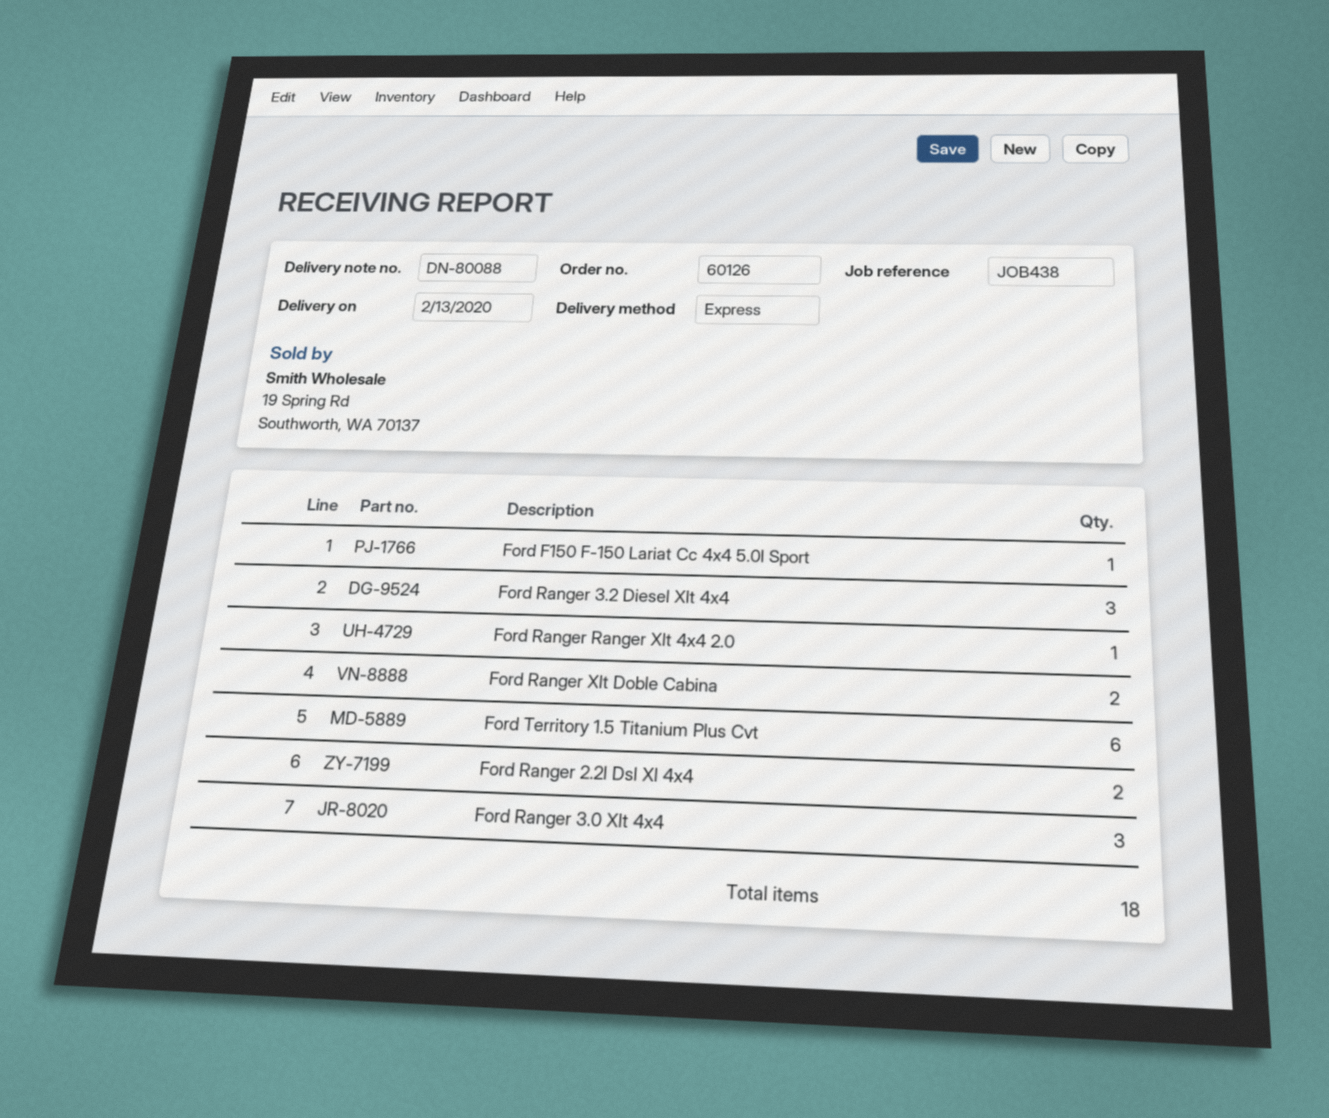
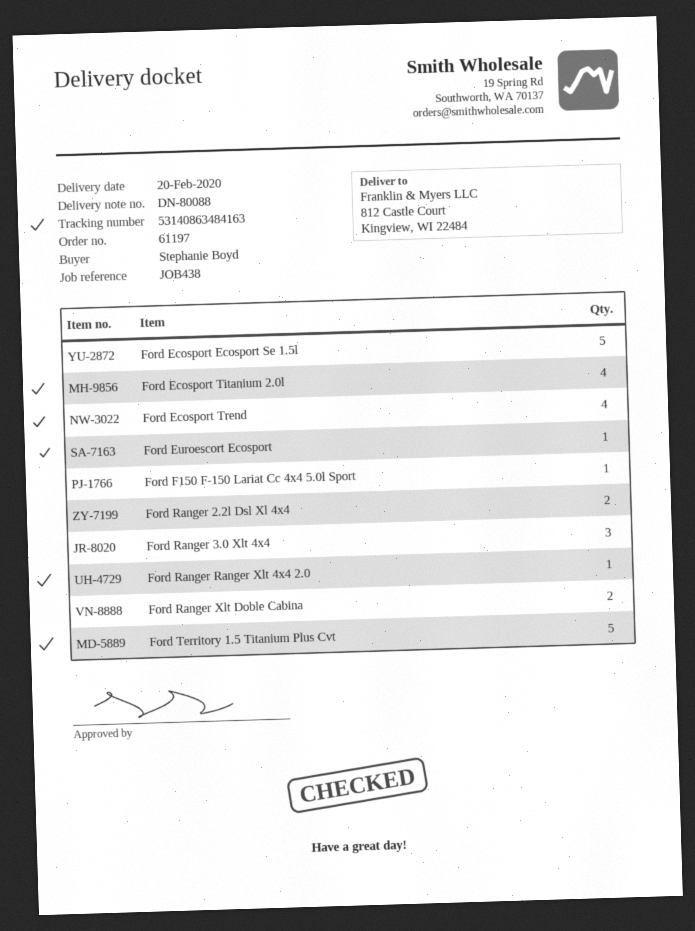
order number: 60126 -> 61197
delivery date: 2020-02-13 -> 2020-02-20
Ford Ranger 3.2 Diesel Xlt 4x4: 3 -> none
Ford Territory 1.5 Titanium Plus Cvt: 6 -> 5
Ford Ecosport Ecosport Se 1.5l: none -> 5
Ford Ecosport Titanium 2.0l: none -> 4
Ford Ecosport Trend: none -> 4
Ford Euroescort Ecosport: none -> 1

